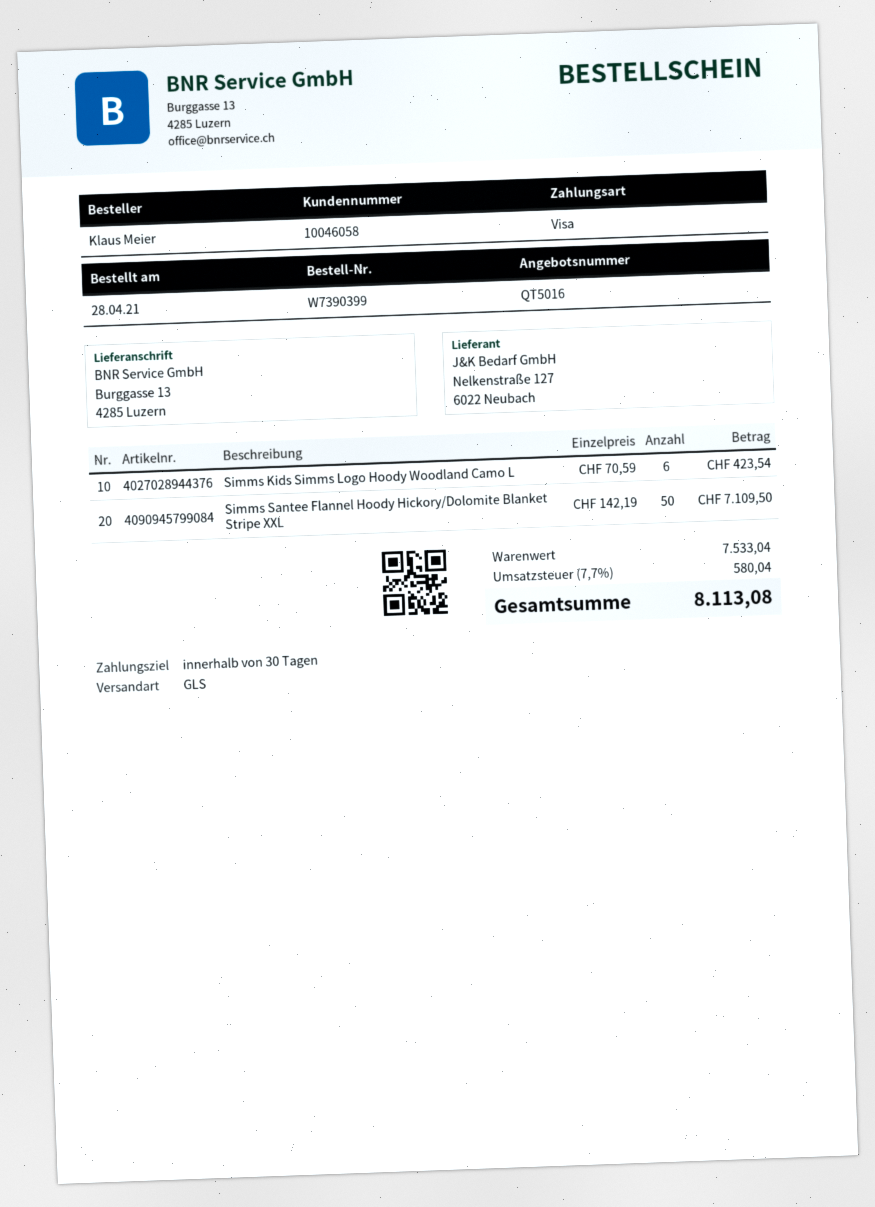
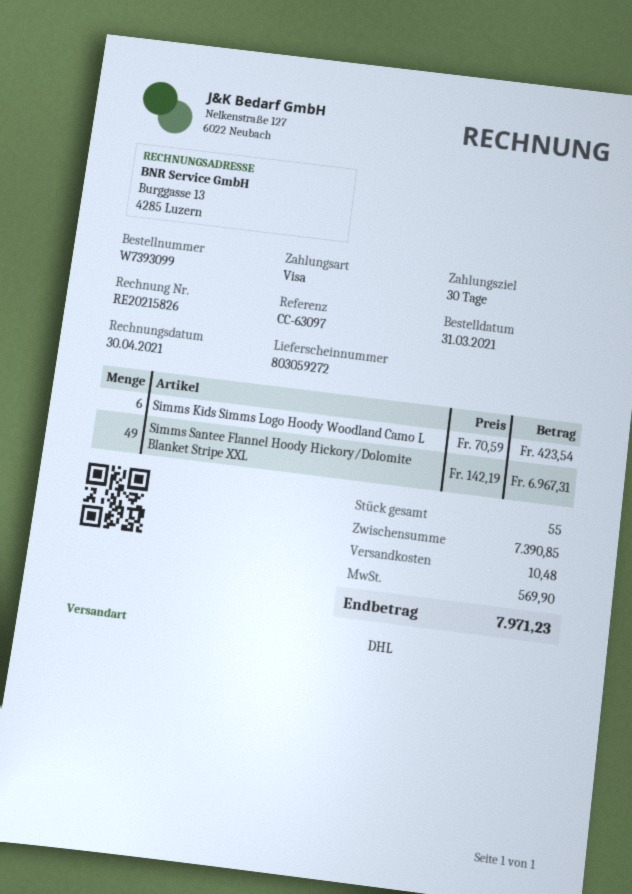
order number: W7390399 -> W7393099
order date: 2021-04-28 -> 2021-03-31
shipping method: GLS -> DHL
Simms Santee Flannel Hoody Hickory/Dolomite Blanket Stripe XXL: 50 x 142.19 = 7109.50 -> 49 x 142.19 = 6967.31
subtotal: 7533.04 -> 7390.85
shipping: none -> 10.48
tax: 580.04 -> 569.90
total: 8113.08 -> 7971.23

